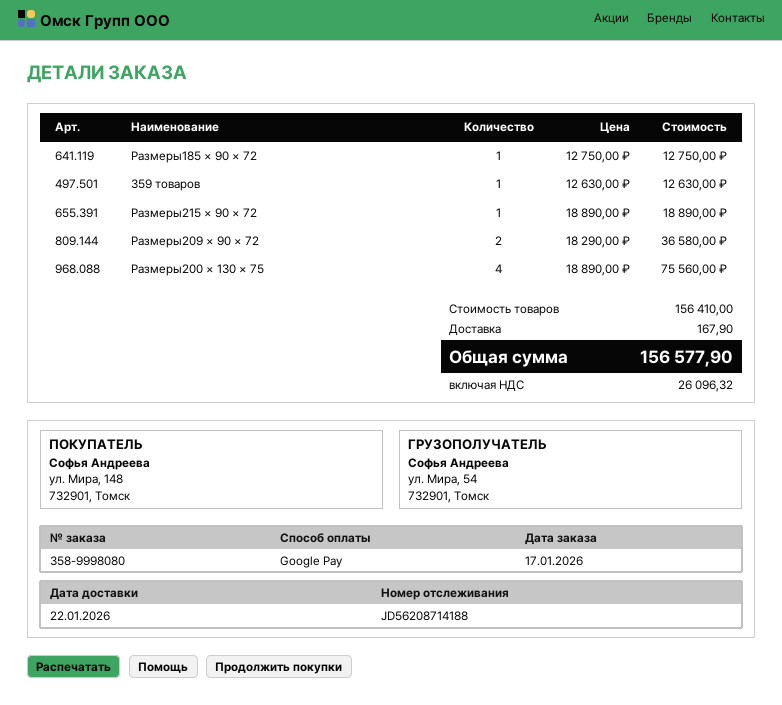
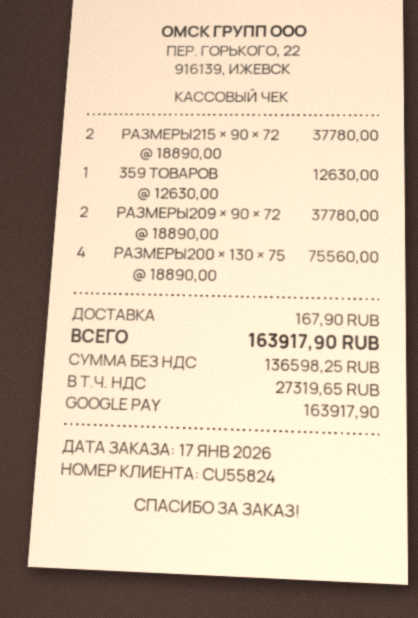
Размеры185 × 90 × 72: 1 x 12750.00 = 12750.00 -> none
Размеры215 × 90 × 72: 1 x 18890.00 = 18890.00 -> 2 x 18890.00 = 37780.00
Размеры209 × 90 × 72: 2 x 18290.00 = 36580.00 -> 2 x 18890.00 = 37780.00
tax: 26096.32 -> 27319.65
total: 156577.90 -> 163917.90

